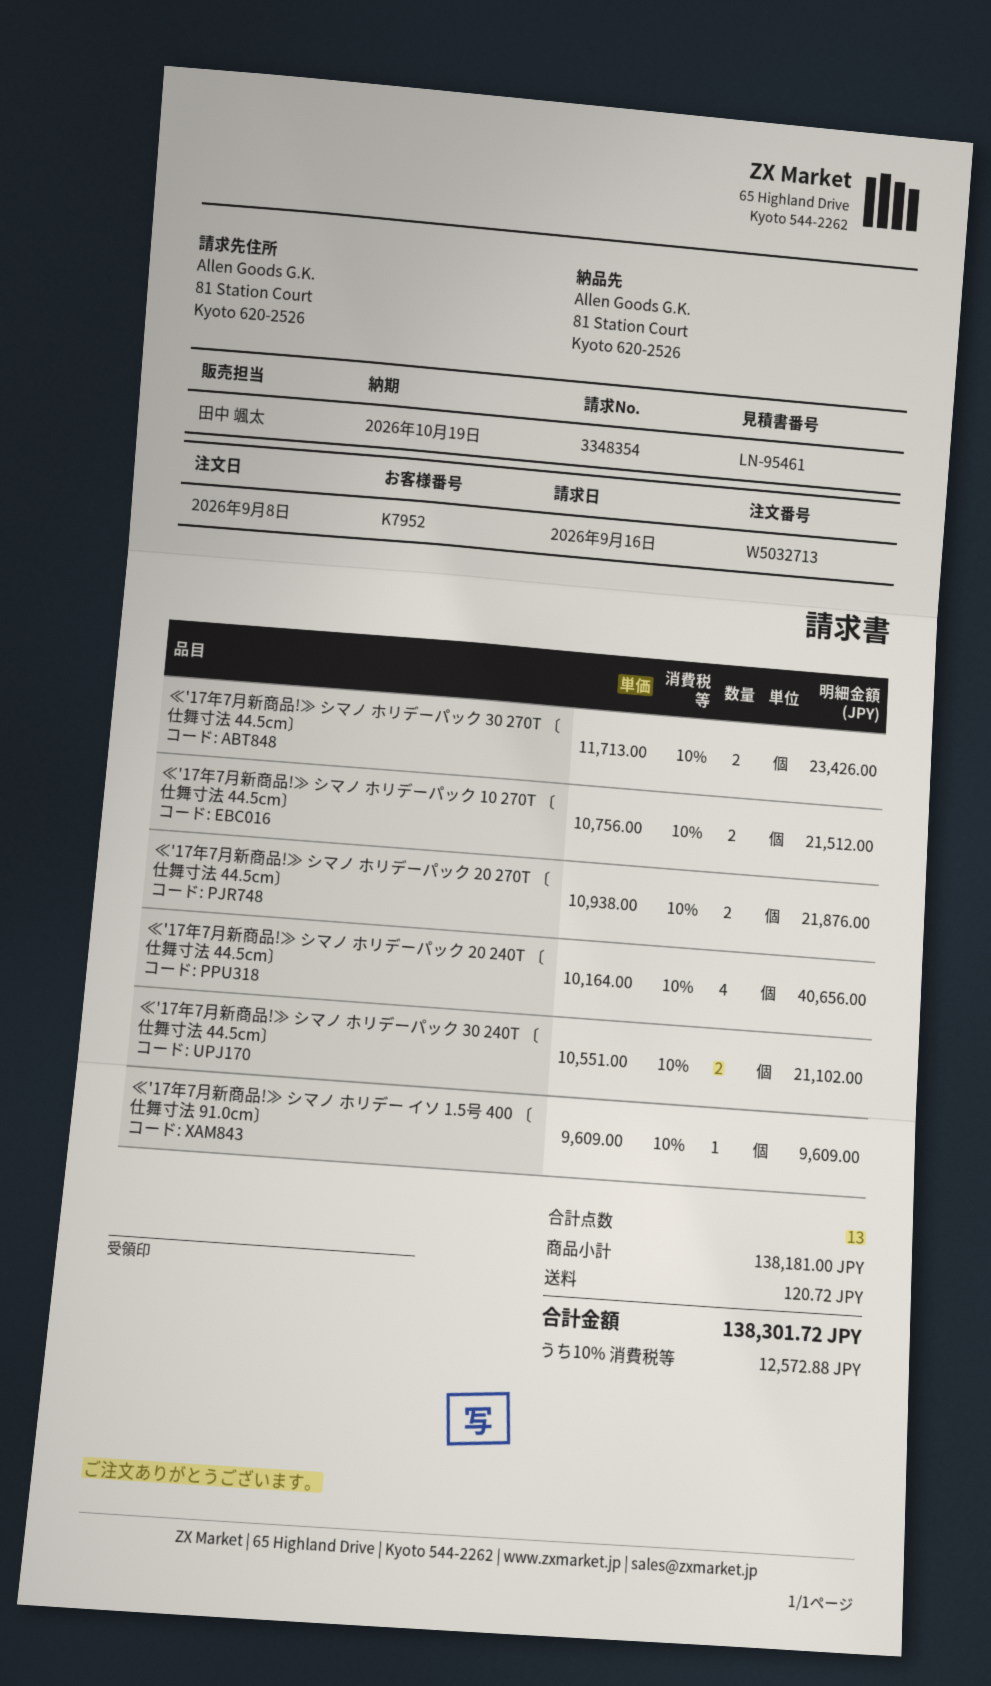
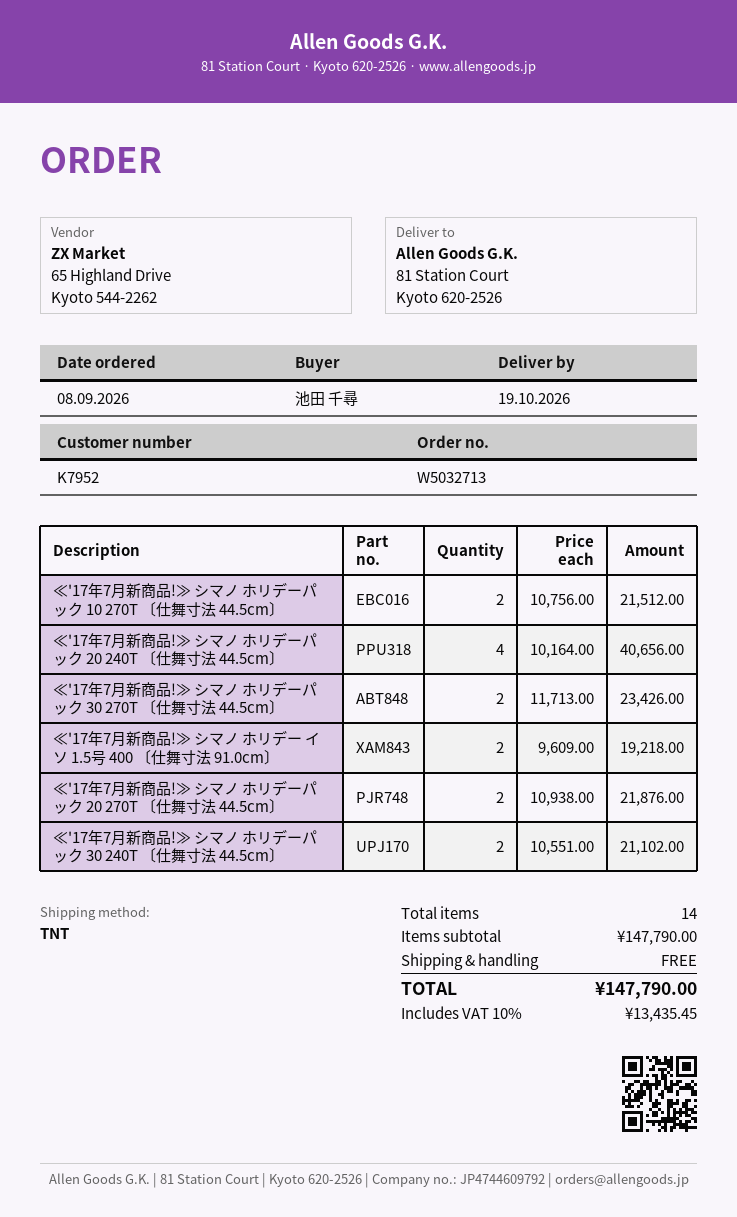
≪'17年7月新商品!≫ シマノ ホリデー イソ 1.5号 400 〔仕舞寸法 91.0cm〕: 1 x 9609.00 = 9609.00 -> 2 x 9609.00 = 19218.00
total quantity: 13 -> 14
subtotal: 138181.00 -> 147790.00
shipping: 120.72 -> 0.00
tax: 10% = 12572.88 -> 10% = 13435.45
total: 138301.72 -> 147790.00

